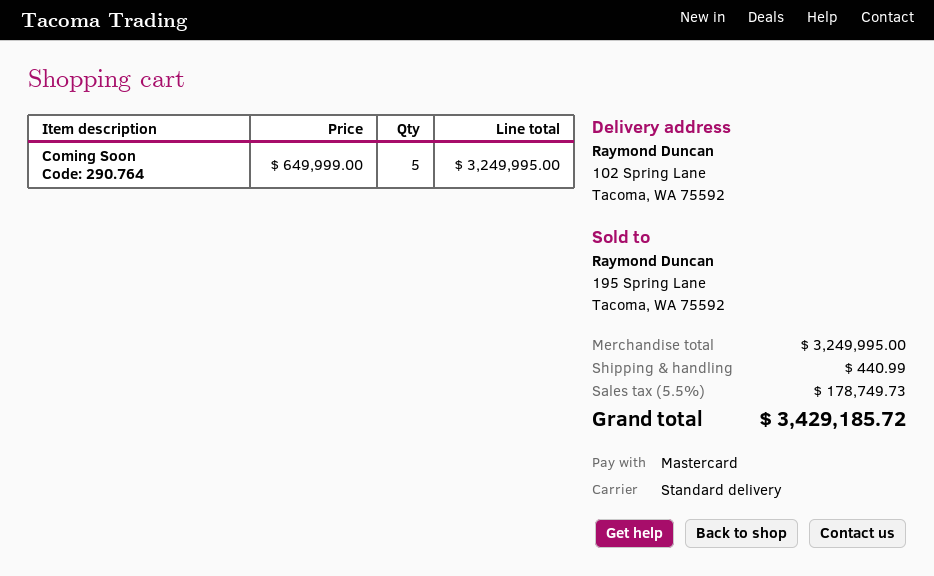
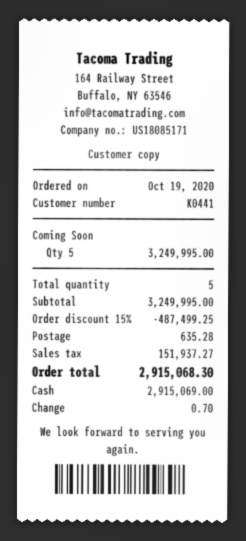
payment method: Mastercard -> cash
discount: none -> 15% = 487499.25
shipping: 440.99 -> 635.28
tax: 178749.73 -> 151937.27
total: 3429185.72 -> 2915068.30

